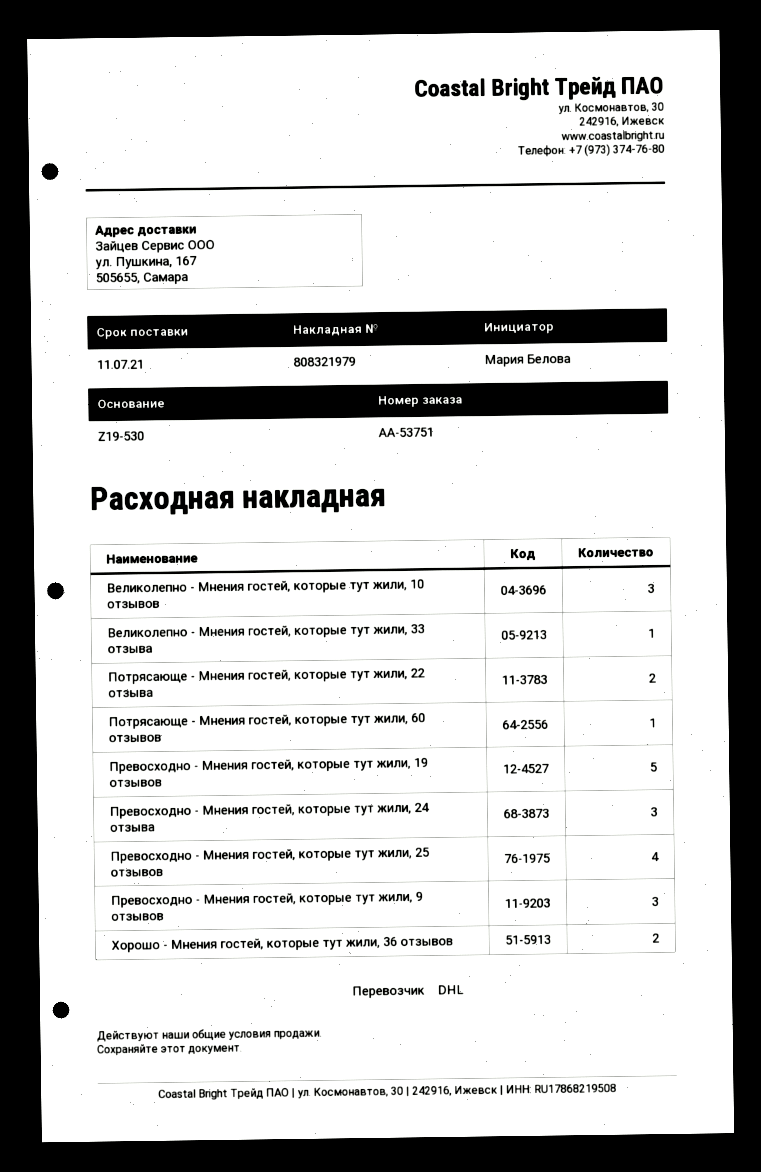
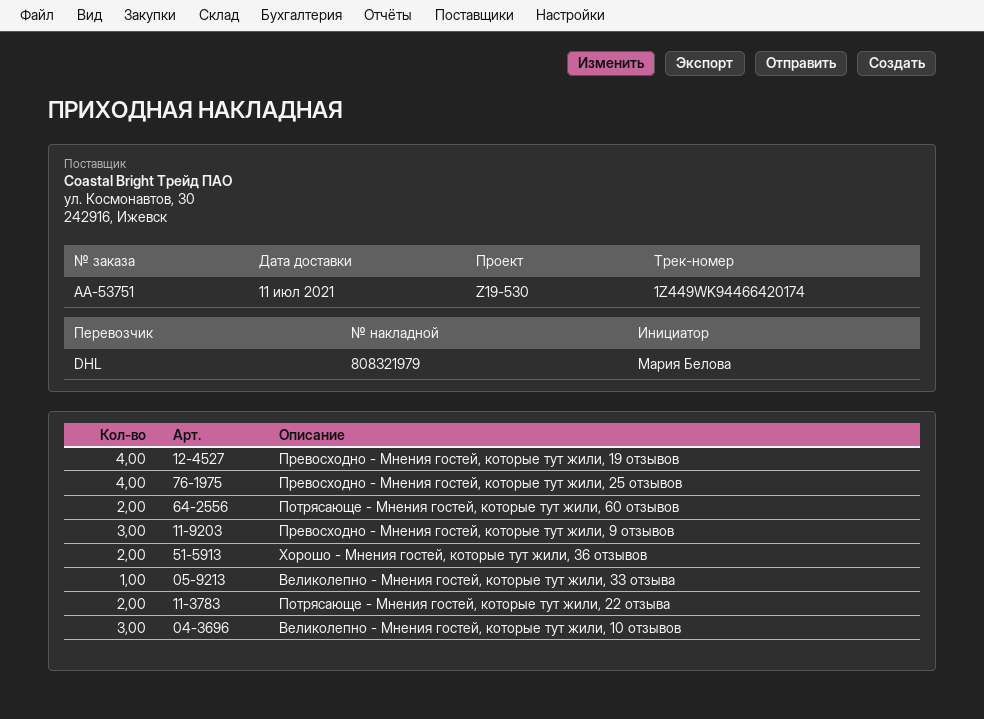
Потрясающе - Мнения гостей, которые тут жили, 60 отзывов: 1 -> 2
Превосходно - Мнения гостей, которые тут жили, 19 отзывов: 5 -> 4
Превосходно - Мнения гостей, которые тут жили, 24 отзыва: 3 -> none

